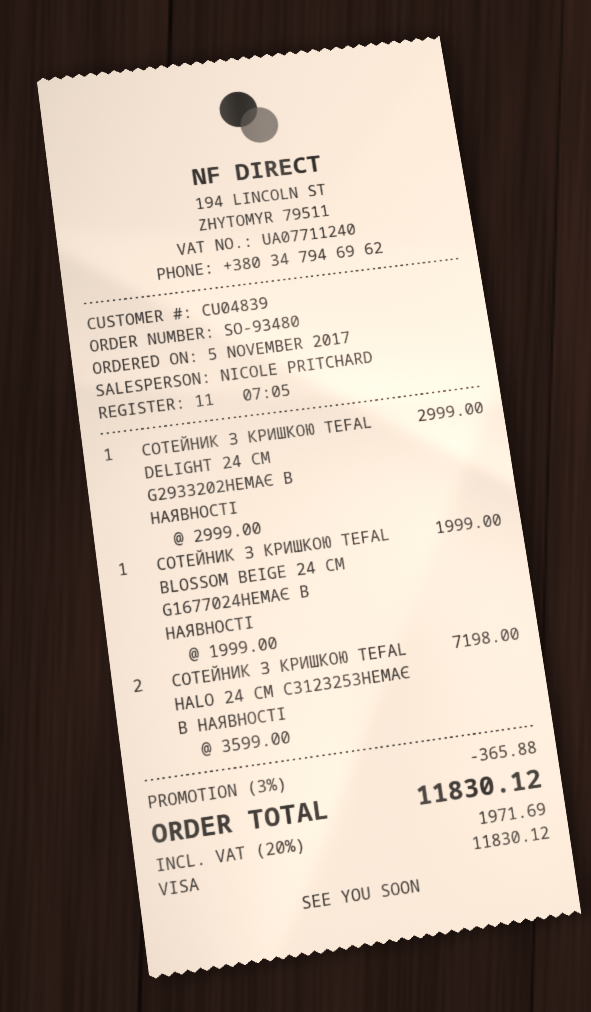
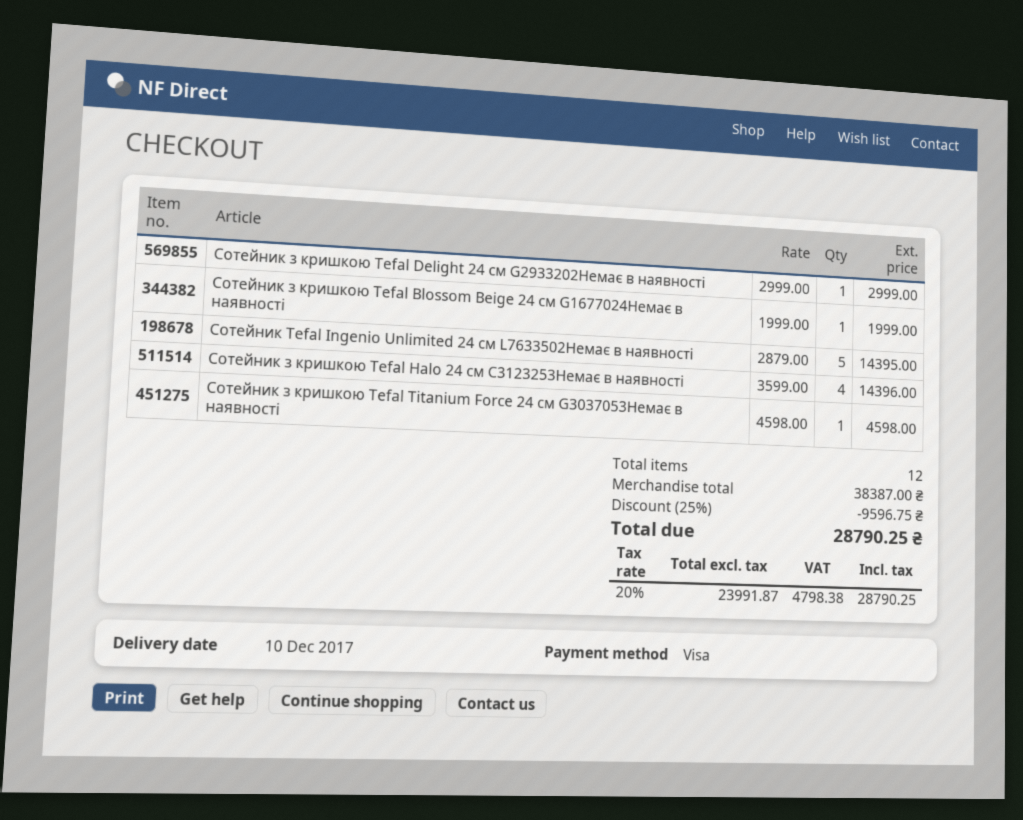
СОТЕЙНИК З КРИШКОЮ TEFAL HALO 24 СМ C3123253НЕМАЄ В НАЯВНОСТІ: 2 x 3599.00 = 7198.00 -> 4 x 3599.00 = 14396.00
Сотейник Tefal Ingenio Unlimited 24 см L7633502Немає в наявності: none -> 5 x 2879.00 = 14395.00
Сотейник з кришкою Tefal Titanium Force 24 см G3037053Немає в наявності: none -> 1 x 4598.00 = 4598.00
discount: 3% = 365.88 -> 25% = 9596.75
tax: 20% = 1971.69 -> 20% = 4798.38
total: 11830.12 -> 28790.25

